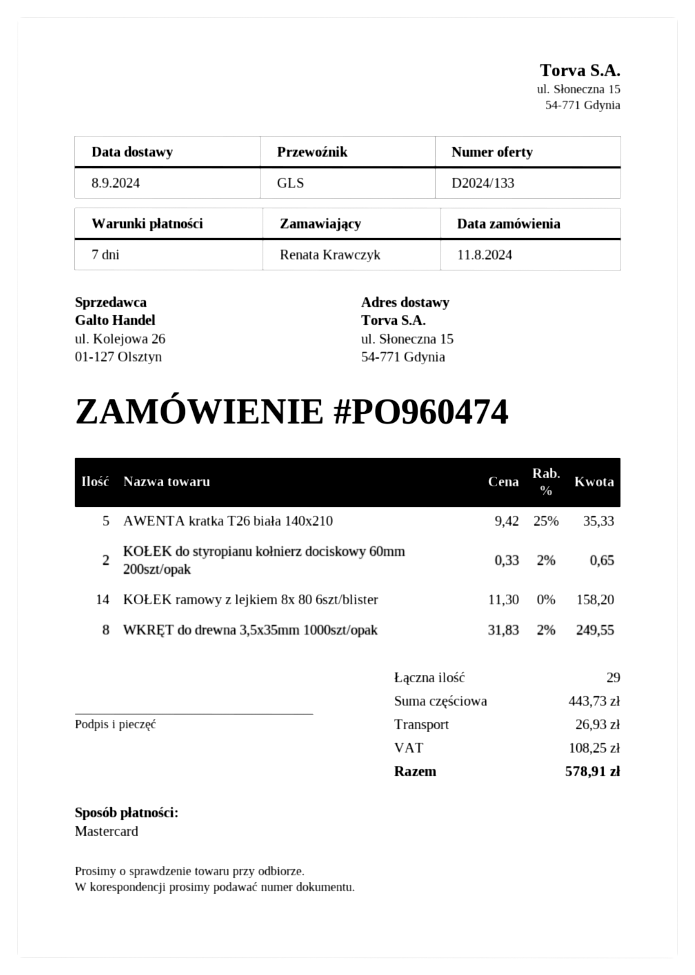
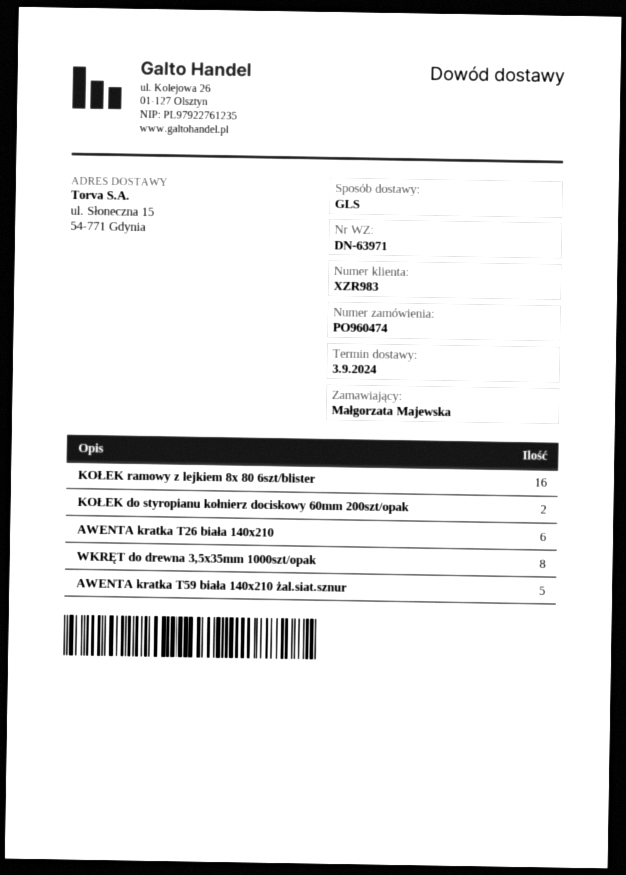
delivery date: 2024-09-08 -> 2024-09-03
ordered by: Renata Krawczyk -> Małgorzata Majewska
AWENTA kratka T26 biała 140x210: 5 -> 6
KOŁEK ramowy z lejkiem 8x 80 6szt/blister: 14 -> 16
AWENTA kratka T59 biała 140x210 żal.siat.sznur: none -> 5

